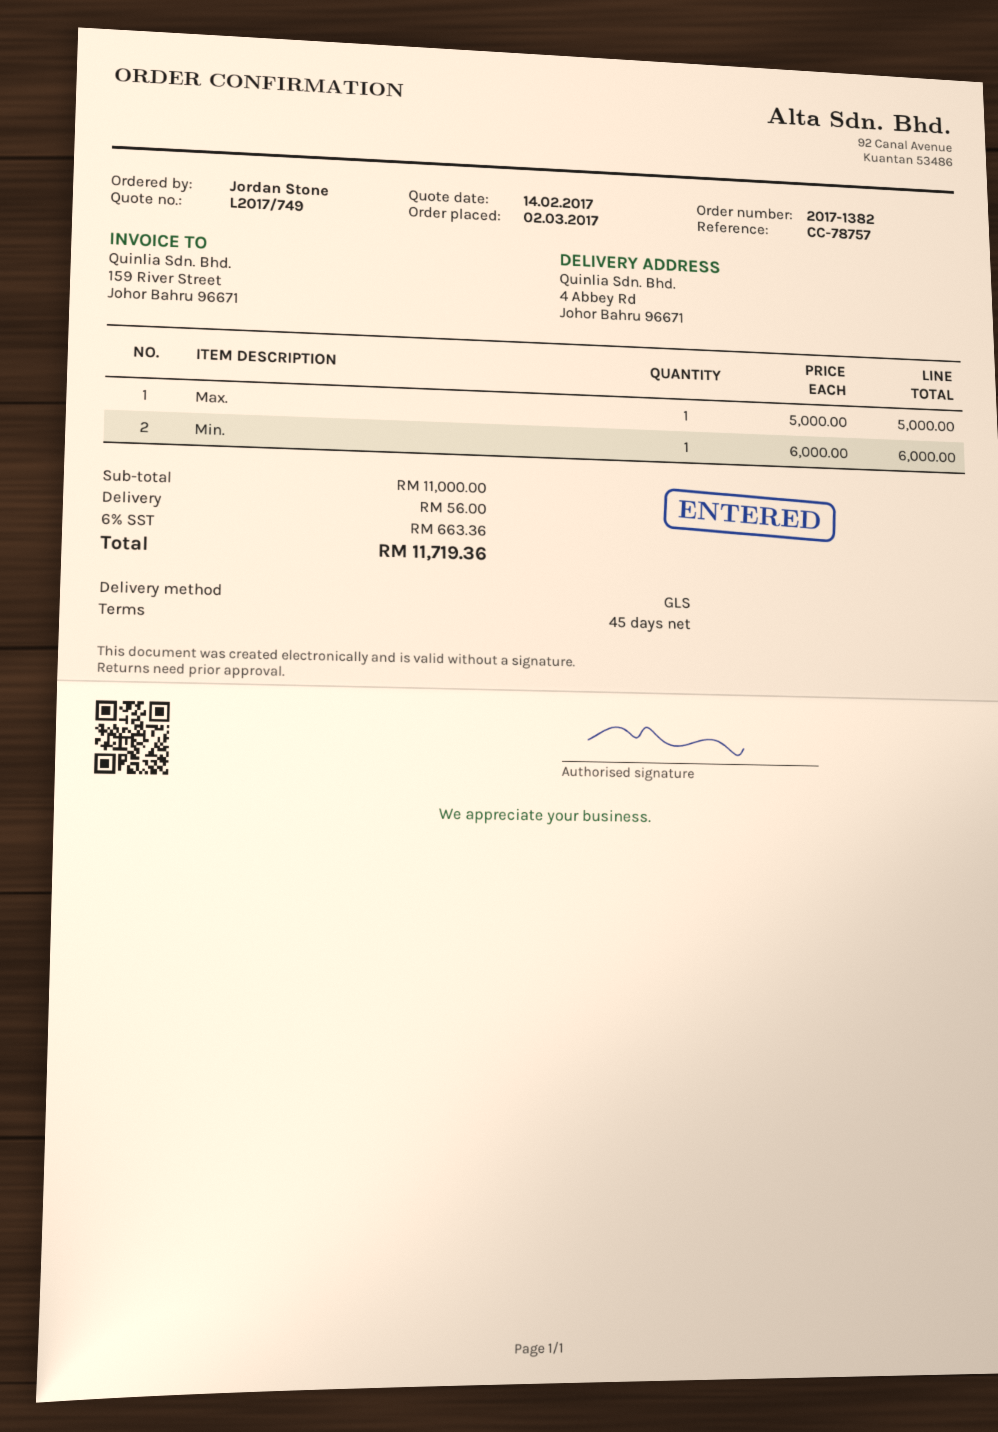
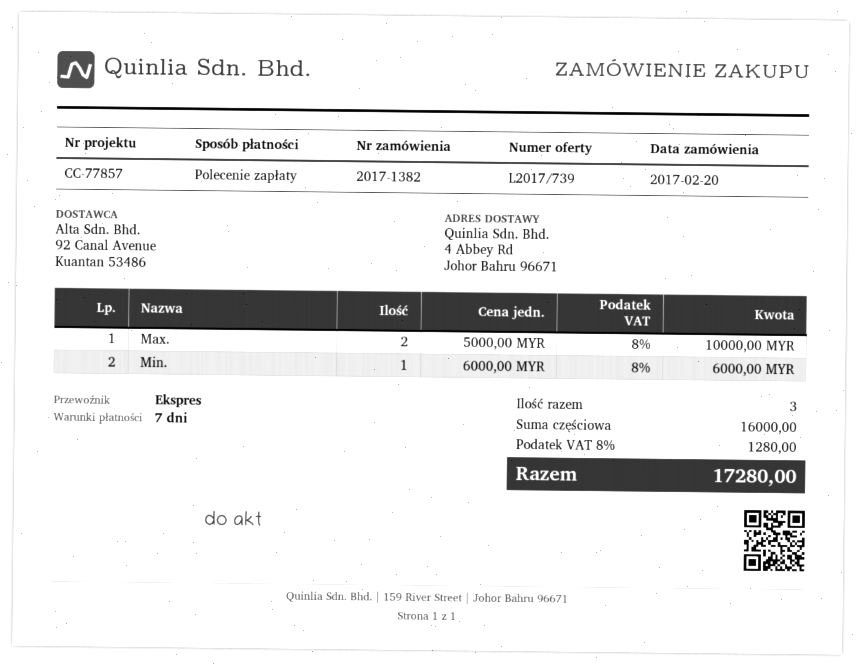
quote number: L2017/749 -> L2017/739
order date: 2017-03-02 -> 2017-02-20
payment terms: 45 days -> 7 days
reference: CC-78757 -> CC-77857
shipping method: GLS -> express
Max.: 1 x 5000.00 = 5000.00 -> 2 x 5000.00 = 10000.00
subtotal: 11000.00 -> 16000.00
shipping: 56.00 -> none
tax: 6% = 663.36 -> 8% = 1280.00
total: 11719.36 -> 17280.00

